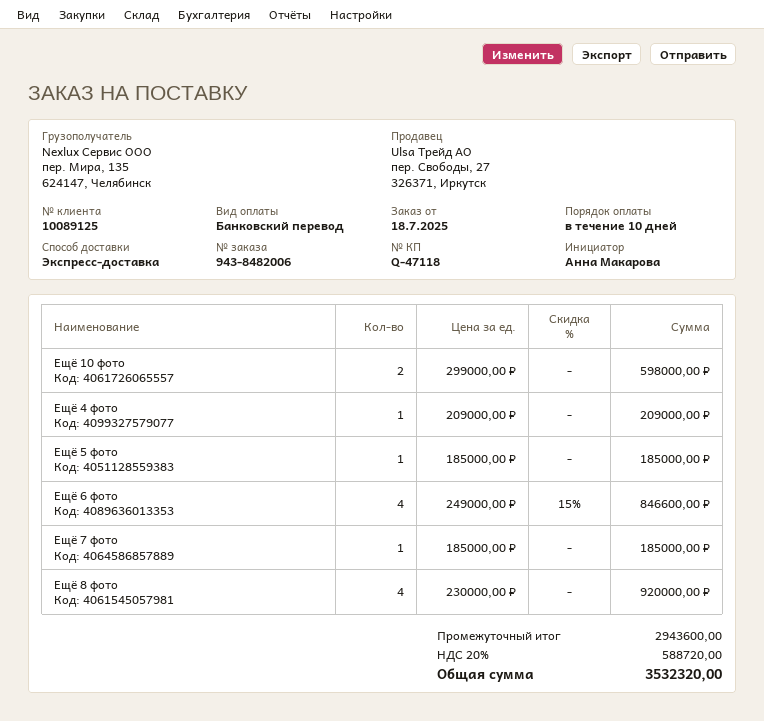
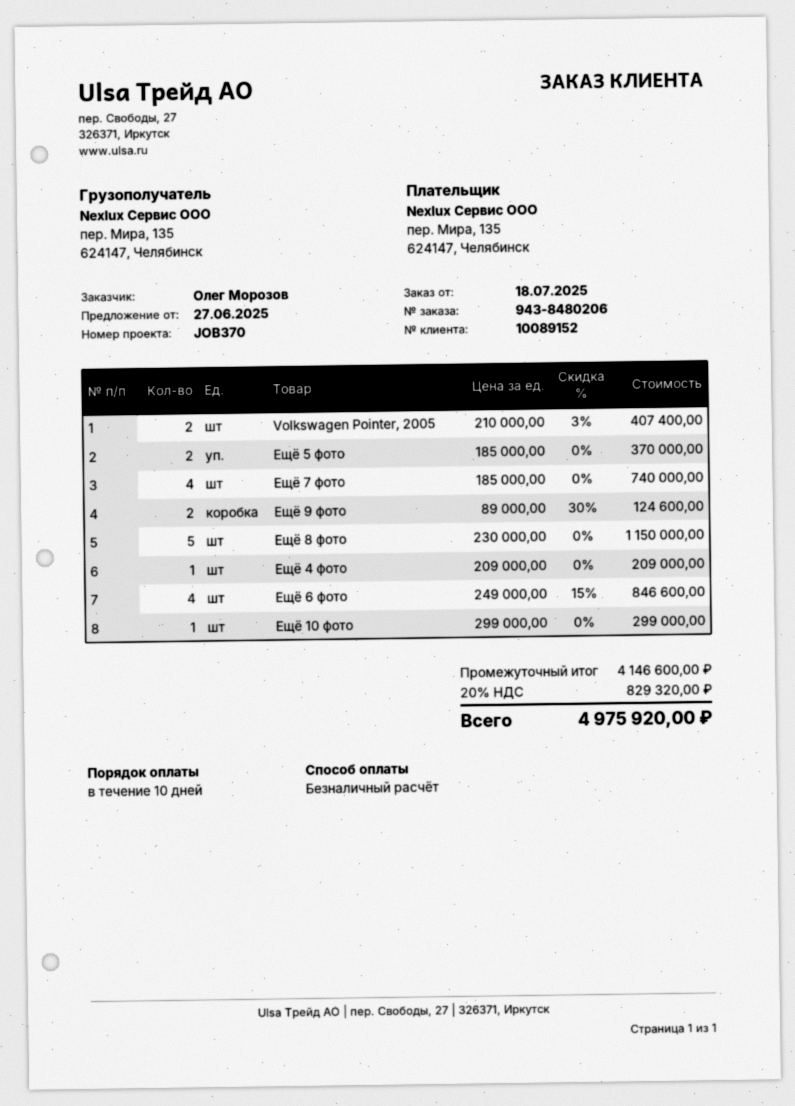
order number: 943-8482006 -> 943-8480206
customer number: 10089125 -> 10089152
ordered by: Анна Макарова -> Олег Морозов
Ещё 10 фото: 2 x 299000.00 = 598000.00 -> 1 x 299000.00 = 299000.00
Ещё 5 фото: 1 x 185000.00 = 185000.00 -> 2 x 185000.00 = 370000.00
Ещё 7 фото: 1 x 185000.00 = 185000.00 -> 4 x 185000.00 = 740000.00
Ещё 8 фото: 4 x 230000.00 = 920000.00 -> 5 x 230000.00 = 1150000.00
Volkswagen Pointer, 2005: none -> 2 x 210000.00 - 3% = 407400.00
Ещё 9 фото: none -> 2 x 89000.00 - 30% = 124600.00
subtotal: 2943600.00 -> 4146600.00
tax: 20% = 588720.00 -> 20% = 829320.00
total: 3532320.00 -> 4975920.00

